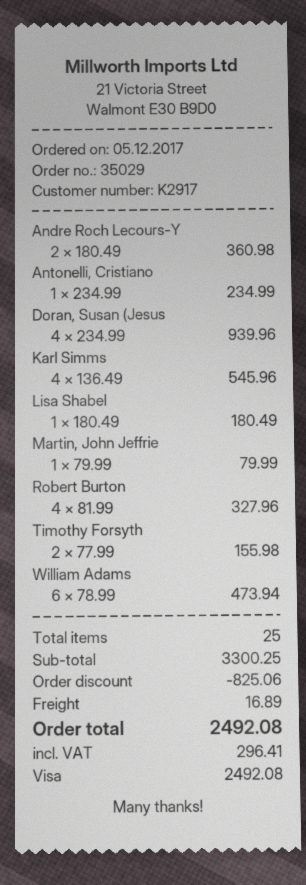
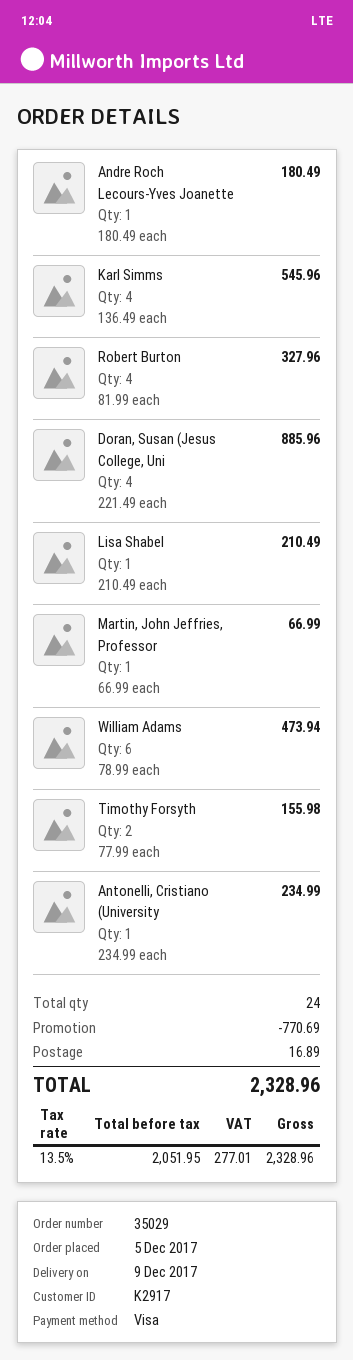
Andre Roch Lecours-Y: 2 x 180.49 = 360.98 -> 1 x 180.49 = 180.49
Doran, Susan (Jesus: 4 x 234.99 = 939.96 -> 4 x 221.49 = 885.96
Lisa Shabel: 1 x 180.49 = 180.49 -> 1 x 210.49 = 210.49
Martin, John Jeffrie: 1 x 79.99 = 79.99 -> 1 x 66.99 = 66.99
total quantity: 25 -> 24
discount: 825.06 -> 770.69
tax: 296.41 -> 277.01
total: 2492.08 -> 2328.96

